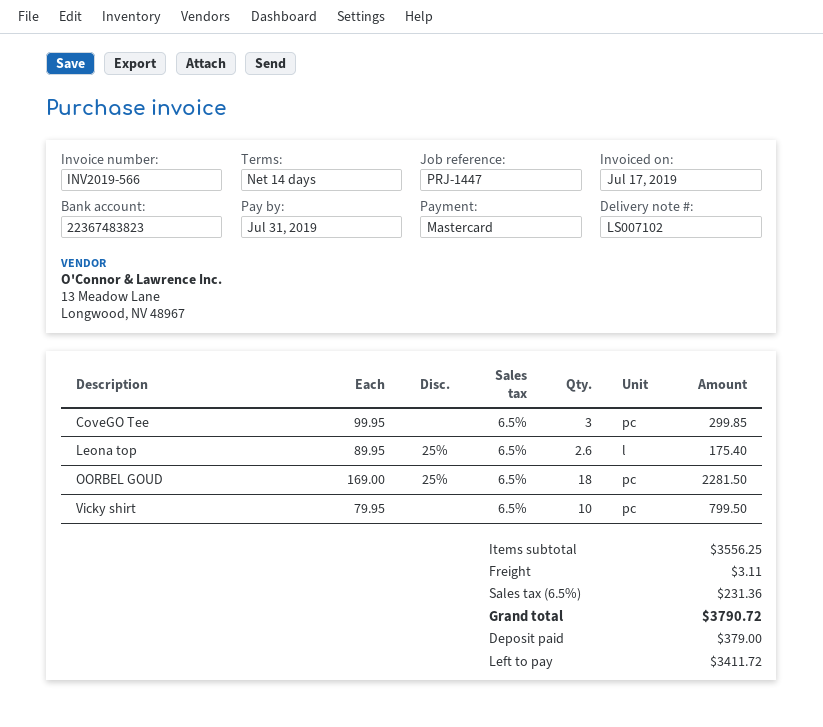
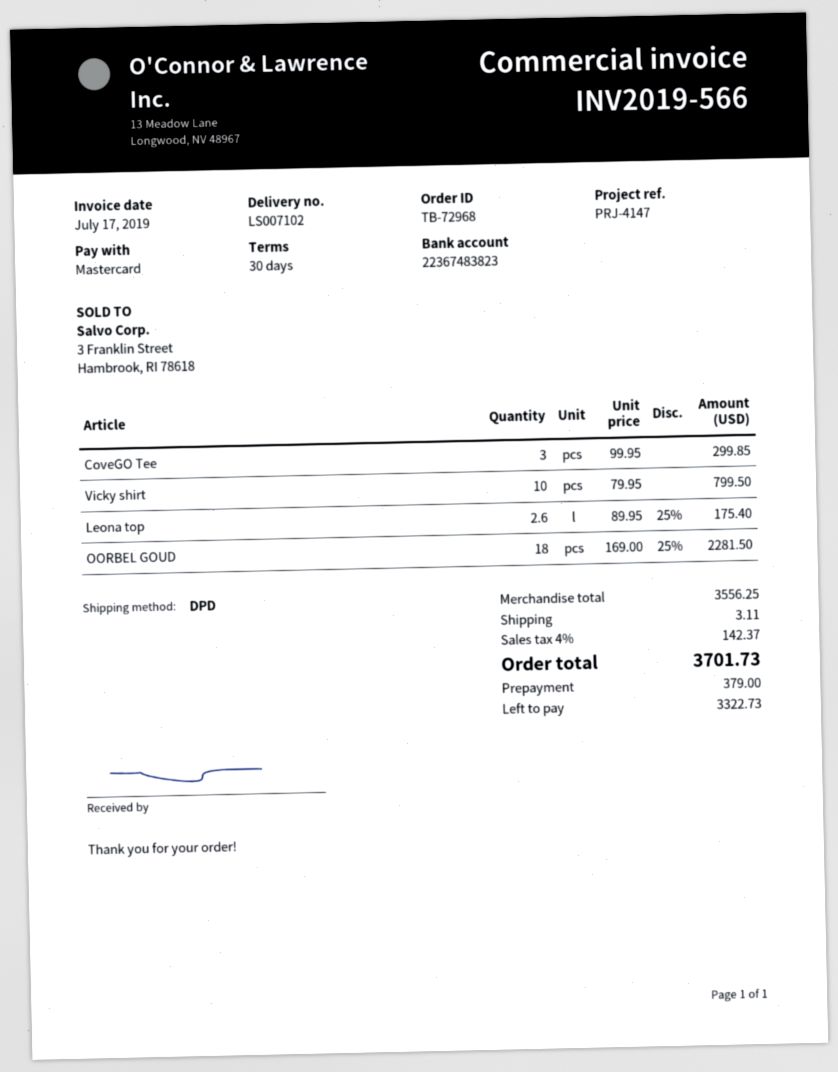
payment terms: 14 days -> 30 days
reference: PRJ-1447 -> PRJ-4147
tax: 6.5% = 231.36 -> 4% = 142.37
total: 3790.72 -> 3701.73
balance: 3411.72 -> 3322.73

